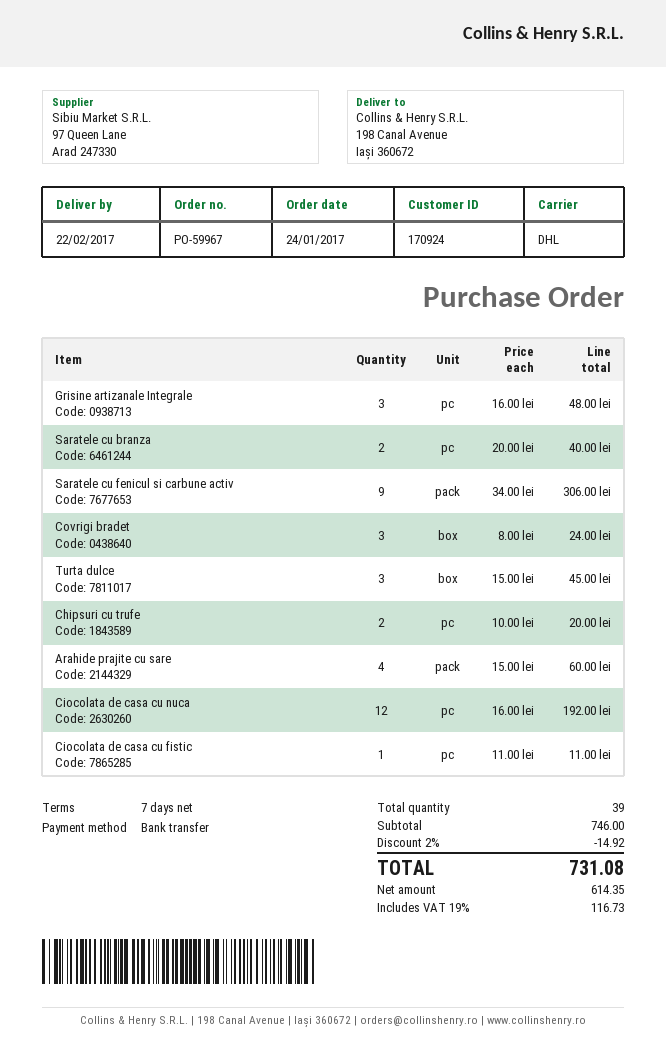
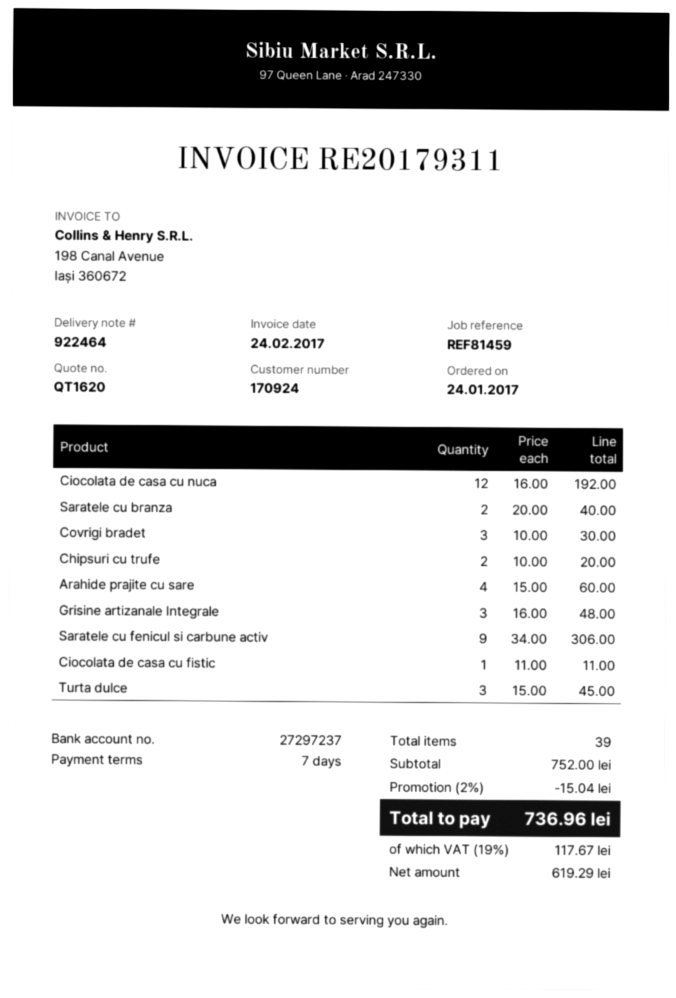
Covrigi bradet: 3 x 8.00 = 24.00 -> 3 x 10.00 = 30.00
subtotal: 746.00 -> 752.00
discount: 2% = 14.92 -> 2% = 15.04
net: 614.35 -> 619.29
tax: 19% = 116.73 -> 19% = 117.67
total: 731.08 -> 736.96

